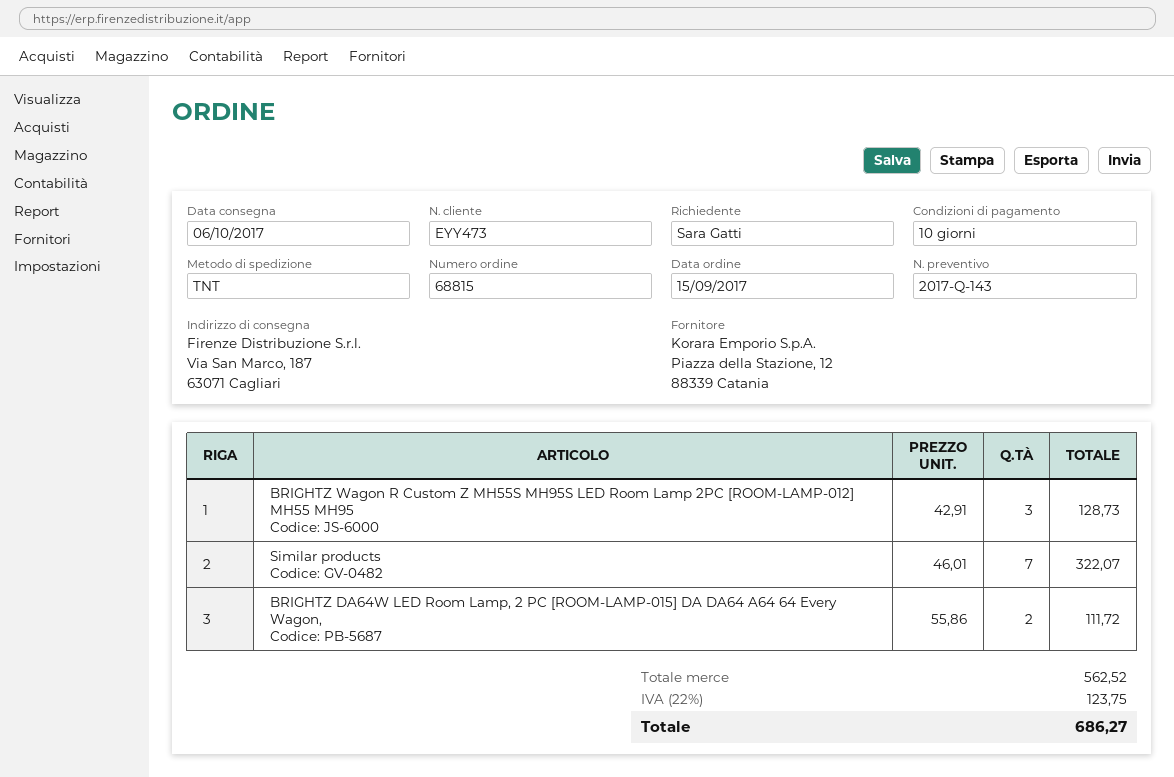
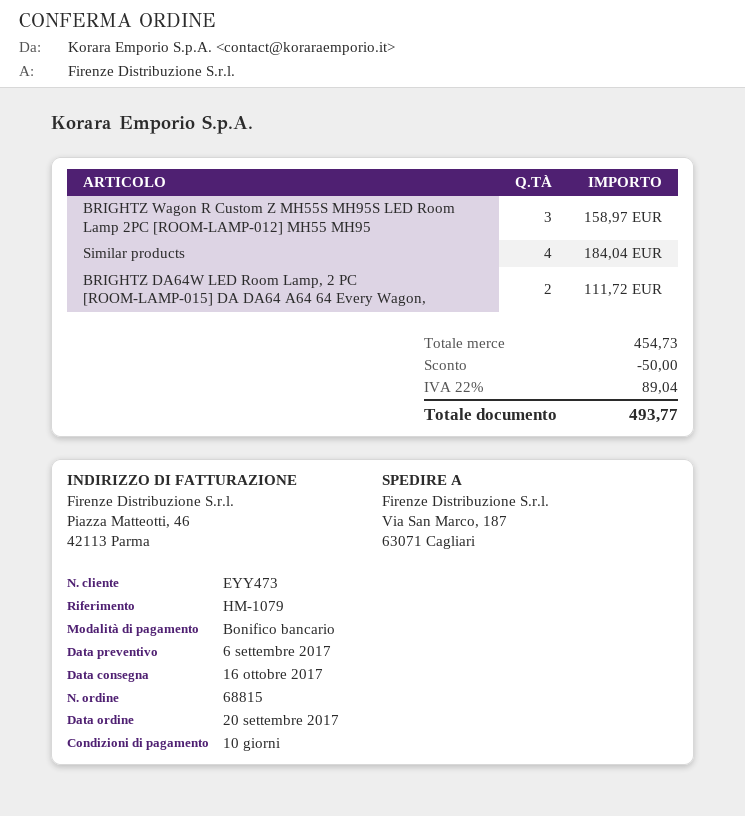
order date: 2017-09-15 -> 2017-09-20
delivery date: 2017-10-06 -> 2017-10-16
BRIGHTZ Wagon R Custom Z MH55S MH95S LED Room Lamp 2PC [ROOM-LAMP-012] MH55 MH95: 3 for 128.73 -> 3 for 158.97
Similar products: 7 for 322.07 -> 4 for 184.04
subtotal: 562.52 -> 454.73
discount: none -> 50.00
tax: 22% = 123.75 -> 22% = 89.04
total: 686.27 -> 493.77

